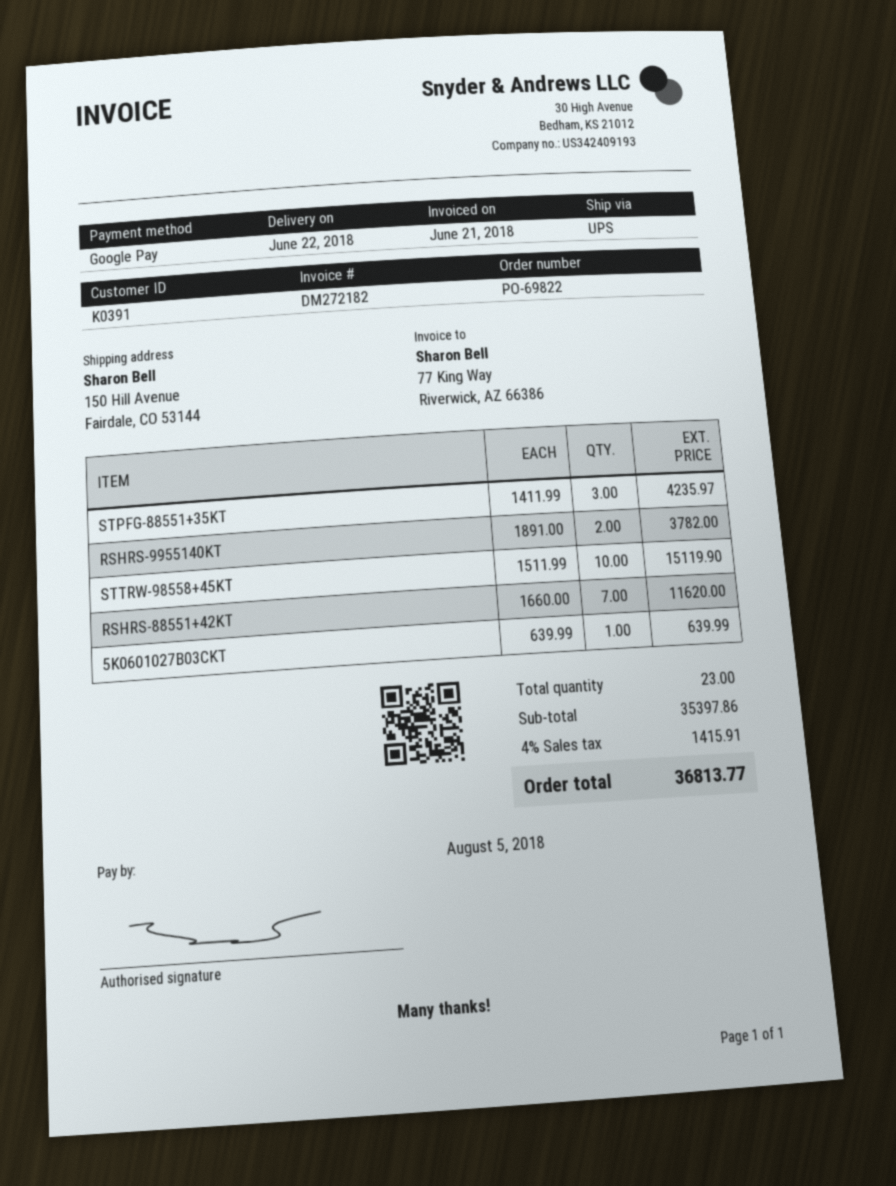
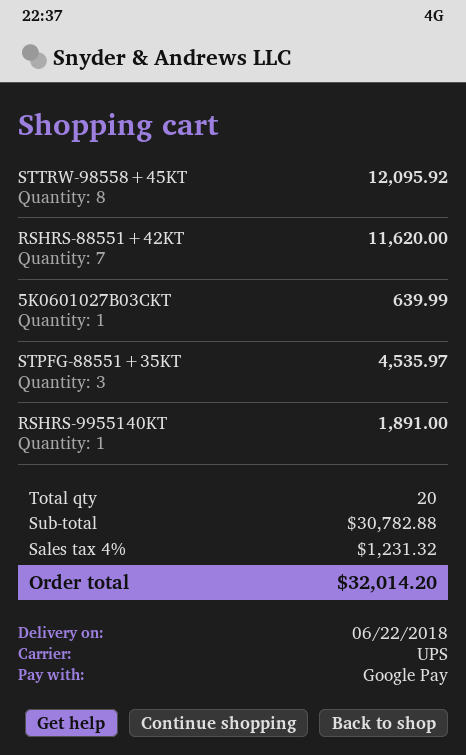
STPFG-88551+35KT: 3 for 4235.97 -> 3 for 4535.97
RSHRS-9955140KT: 2 for 3782.00 -> 1 for 1891.00
STTRW-98558+45KT: 10 for 15119.90 -> 8 for 12095.92
total quantity: 23 -> 20
subtotal: 35397.86 -> 30782.88
tax: 4% = 1415.91 -> 4% = 1231.32
total: 36813.77 -> 32014.20

